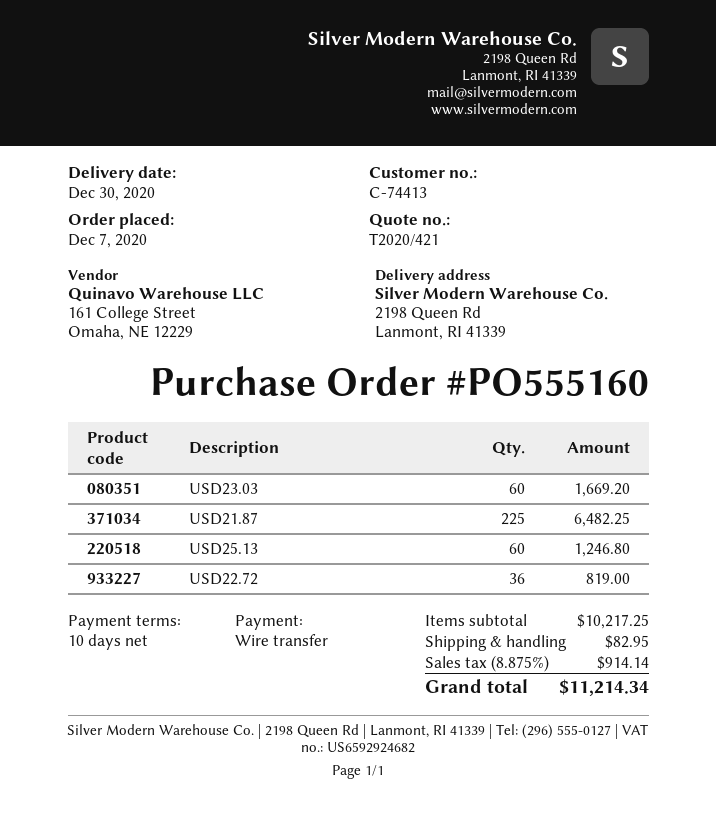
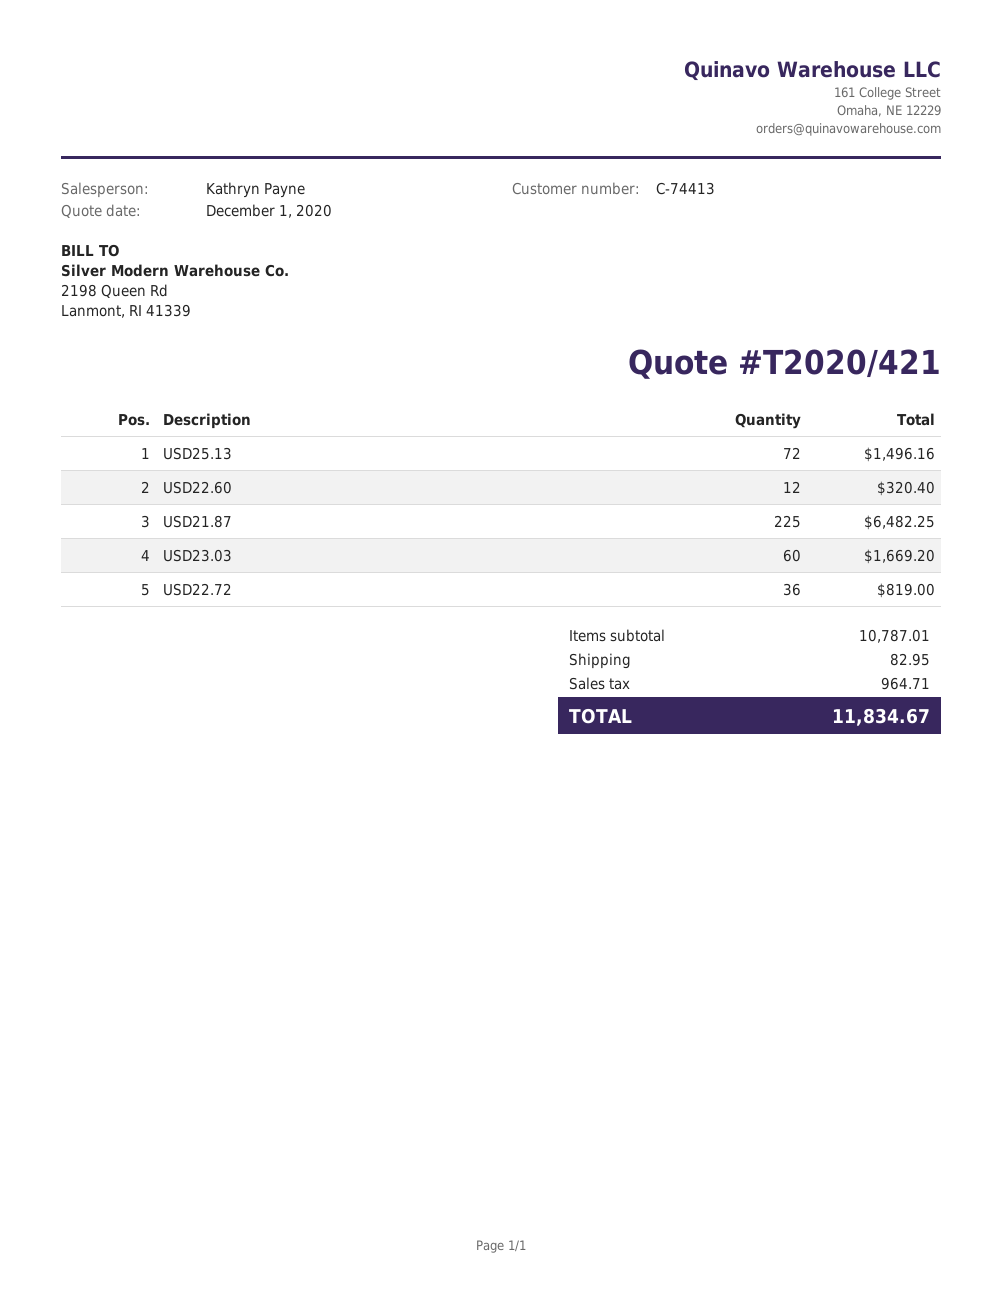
USD25.13: 60 for 1246.80 -> 72 for 1496.16
USD22.60: none -> 12 for 320.40
subtotal: 10217.25 -> 10787.01
tax: 914.14 -> 964.71
total: 11214.34 -> 11834.67

